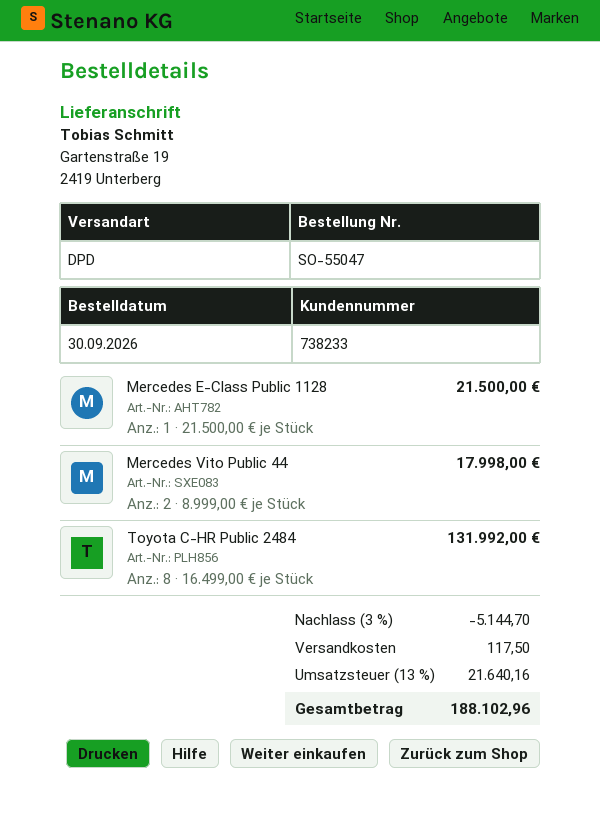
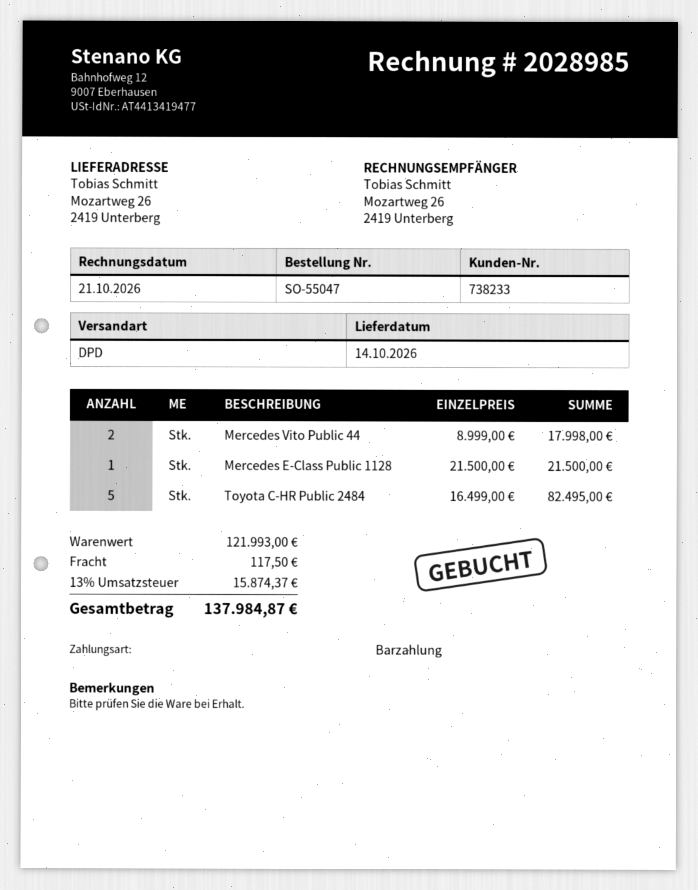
ship to: Gartenstraße 19, 2419 Unterberg -> Mozartweg 26, 2419 Unterberg
Toyota C-HR Public 2484: 8 x 16499.00 = 131992.00 -> 5 x 16499.00 = 82495.00
discount: 3% = 5144.70 -> none
tax: 13% = 21640.16 -> 13% = 15874.37
total: 188102.96 -> 137984.87

